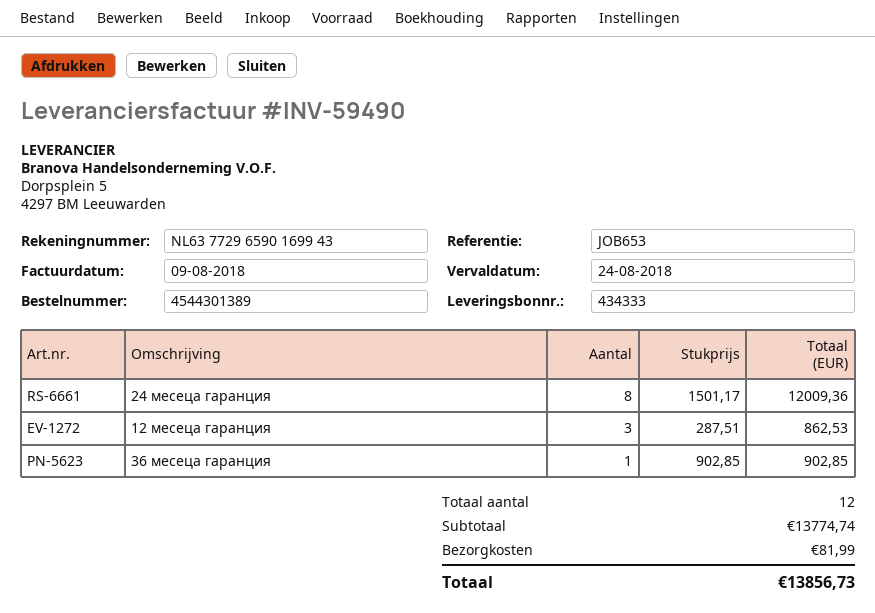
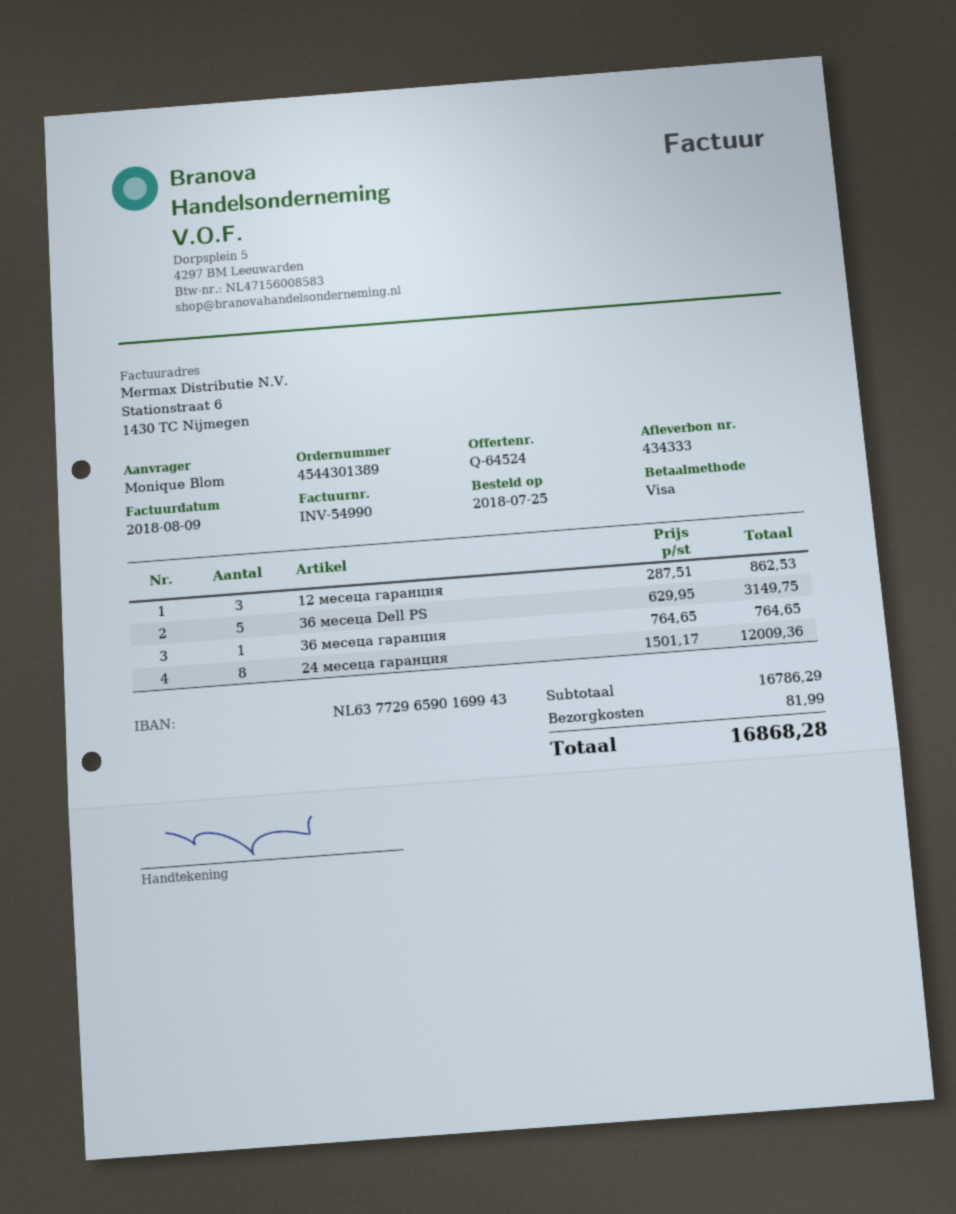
invoice number: INV-59490 -> INV-54990
36 месеца гаранция: 1 x 902.85 = 902.85 -> 1 x 764.65 = 764.65
36 месеца Dell PS: none -> 5 x 629.95 = 3149.75
subtotal: 13774.74 -> 16786.29
total: 13856.73 -> 16868.28

